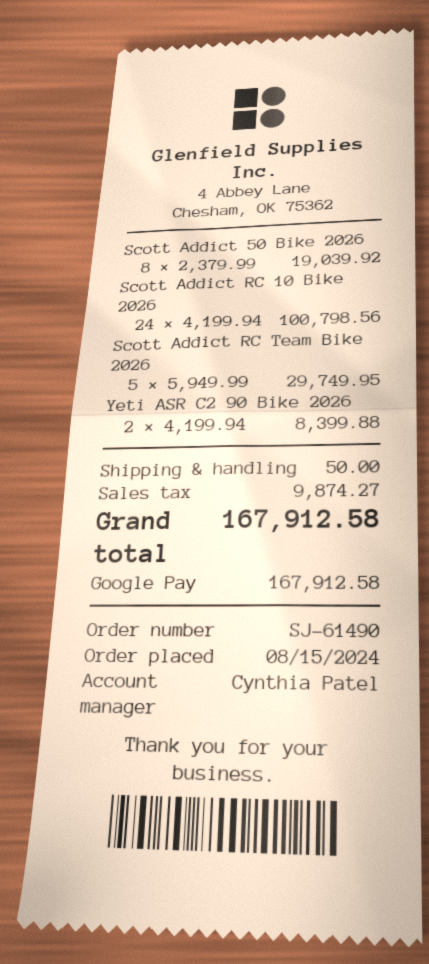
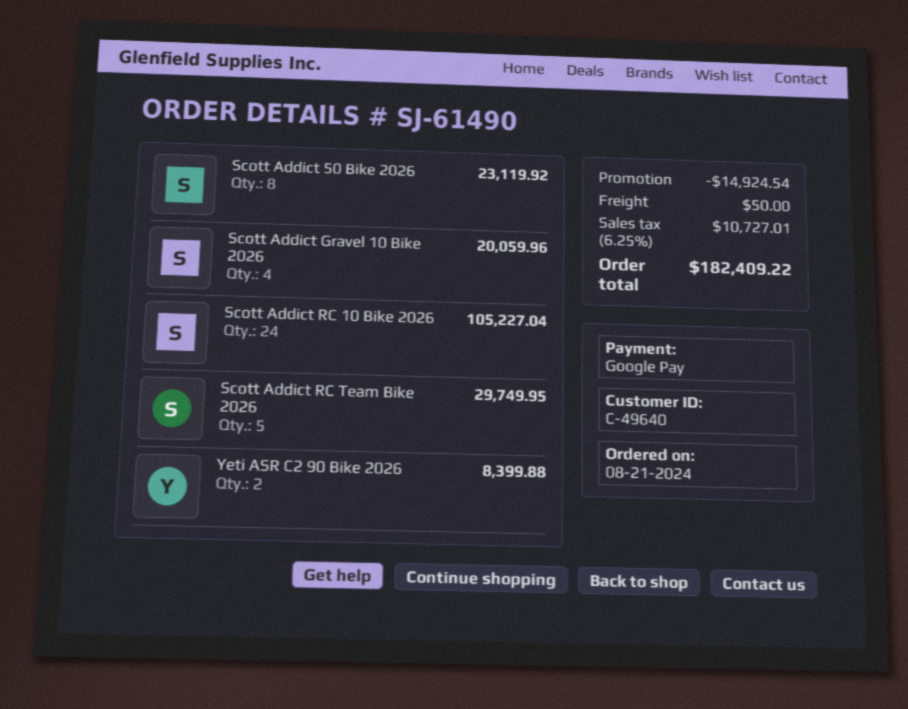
order date: 2024-08-15 -> 2024-08-21
Scott Addict 50 Bike 2026: 8 for 19039.92 -> 8 for 23119.92
Scott Addict RC 10 Bike 2026: 24 for 100798.56 -> 24 for 105227.04
Scott Addict Gravel 10 Bike 2026: none -> 4 for 20059.96
discount: none -> 14924.54
tax: 9874.27 -> 10727.01
total: 167912.58 -> 182409.22

